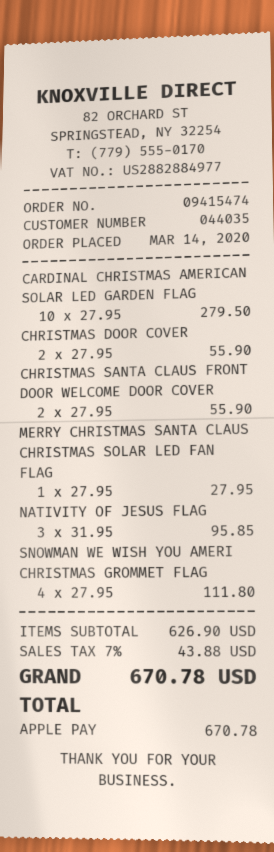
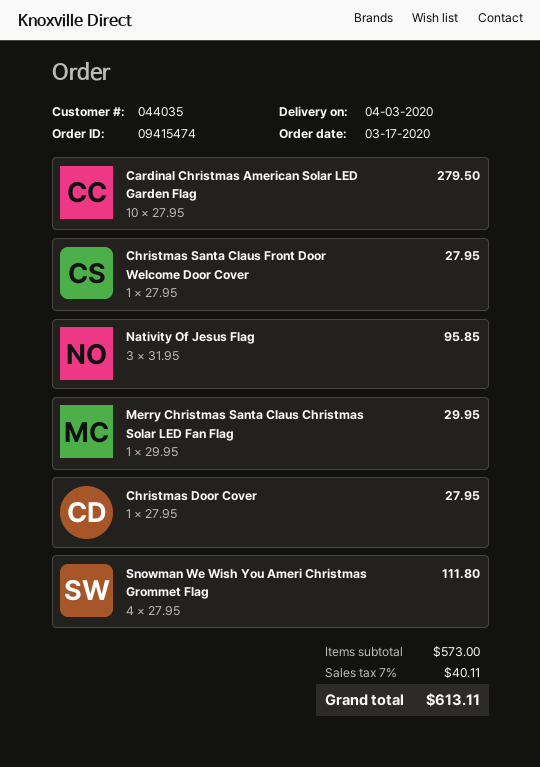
order date: 2020-03-14 -> 2020-03-17
CHRISTMAS DOOR COVER: 2 x 27.95 = 55.90 -> 1 x 27.95 = 27.95
CHRISTMAS SANTA CLAUS FRONT DOOR WELCOME DOOR COVER: 2 x 27.95 = 55.90 -> 1 x 27.95 = 27.95
MERRY CHRISTMAS SANTA CLAUS CHRISTMAS SOLAR LED FAN FLAG: 1 x 27.95 = 27.95 -> 1 x 29.95 = 29.95
subtotal: 626.90 -> 573.00
tax: 7% = 43.88 -> 7% = 40.11
total: 670.78 -> 613.11

